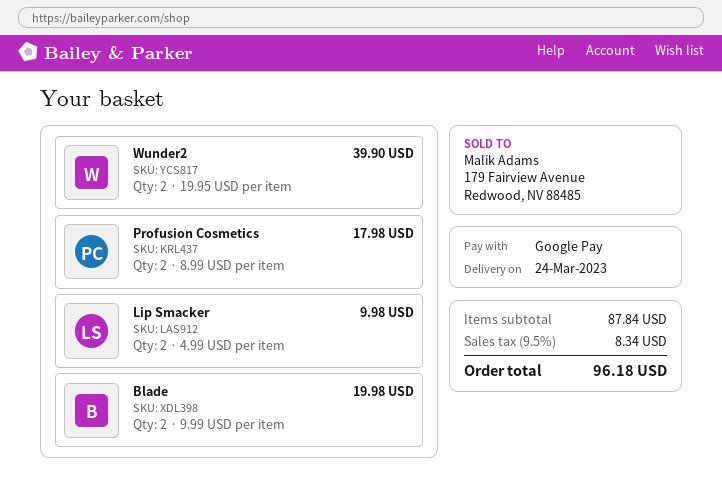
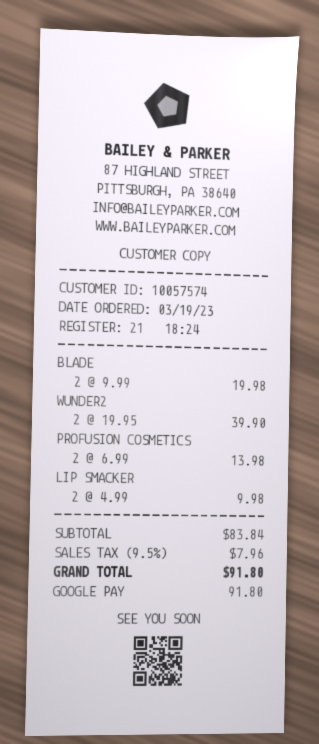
Profusion Cosmetics: 2 x 8.99 = 17.98 -> 2 x 6.99 = 13.98
subtotal: 87.84 -> 83.84
tax: 9.5% = 8.34 -> 9.5% = 7.96
total: 96.18 -> 91.80

